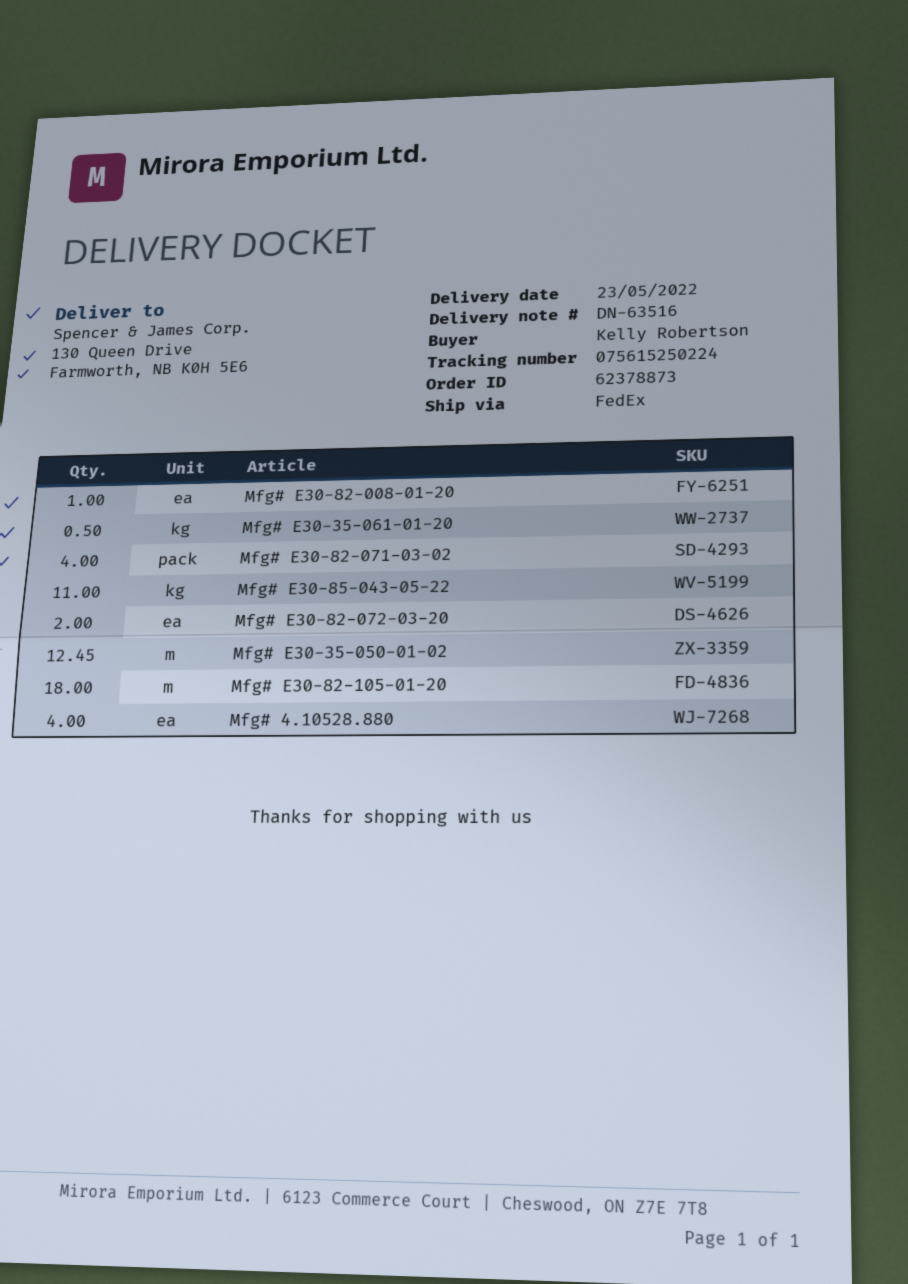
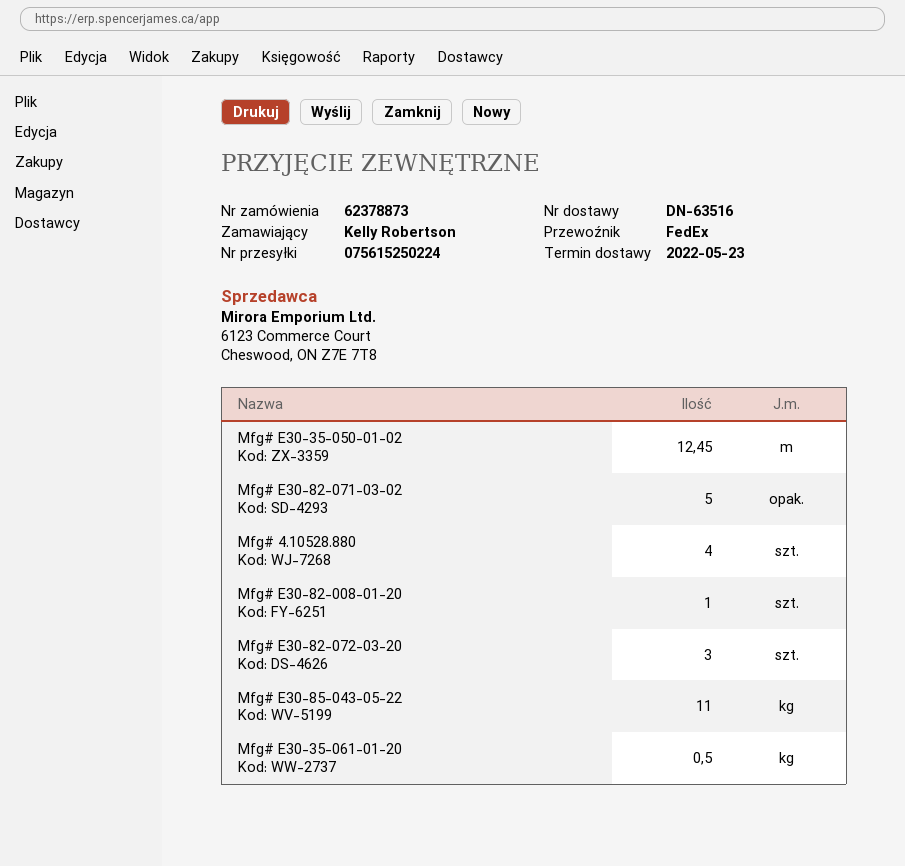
Mfg# E30-82-071-03-02: 4 -> 5
Mfg# E30-82-072-03-20: 2 -> 3
Mfg# E30-82-105-01-20: 18 -> none

